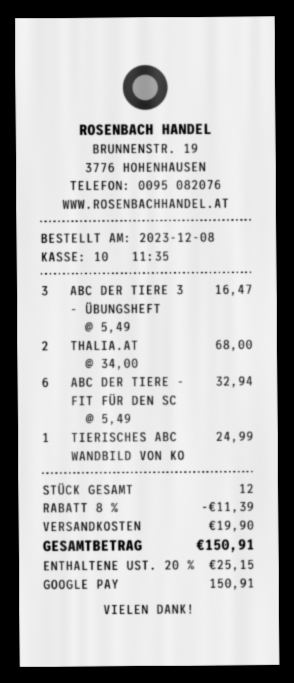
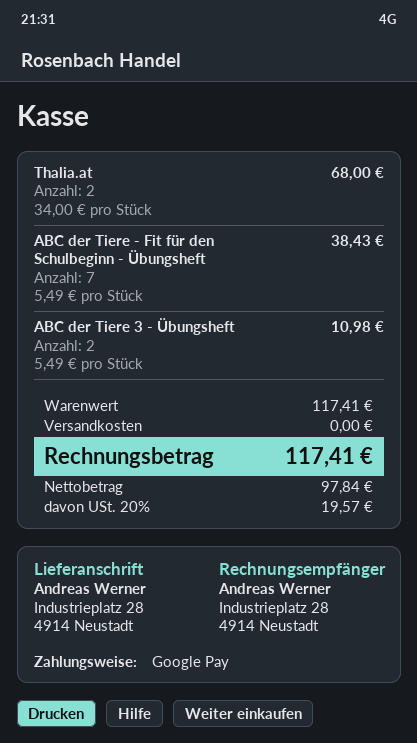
ABC DER TIERE 3 - ÜBUNGSHEFT: 3 x 5.49 = 16.47 -> 2 x 5.49 = 10.98
ABC DER TIERE - FIT FÜR DEN SC: 6 x 5.49 = 32.94 -> 7 x 5.49 = 38.43
TIERISCHES ABC WANDBILD VON KO: 1 x 24.99 = 24.99 -> none
discount: 8% = 11.39 -> none
shipping: 19.90 -> 0.00
tax: 20% = 25.15 -> 20% = 19.57
total: 150.91 -> 117.41

